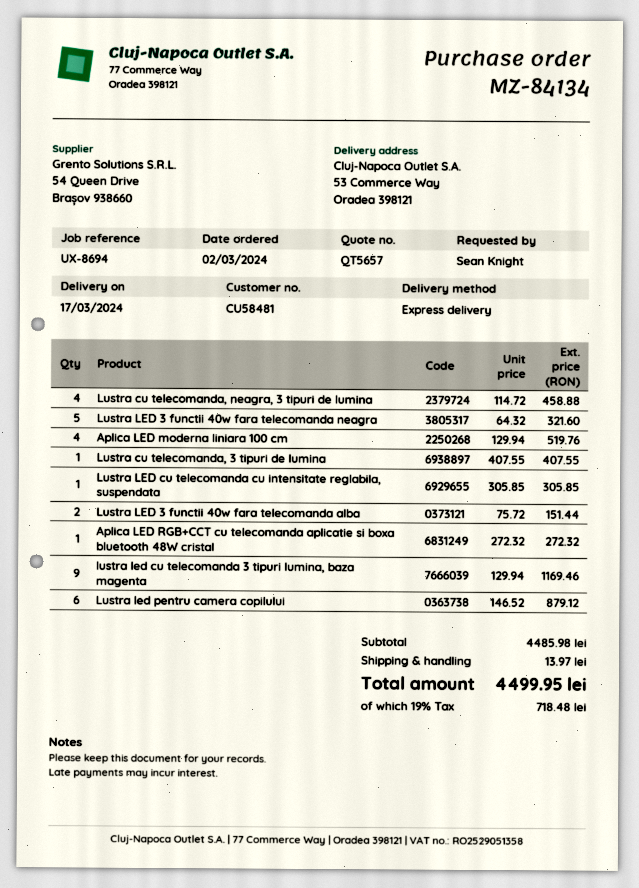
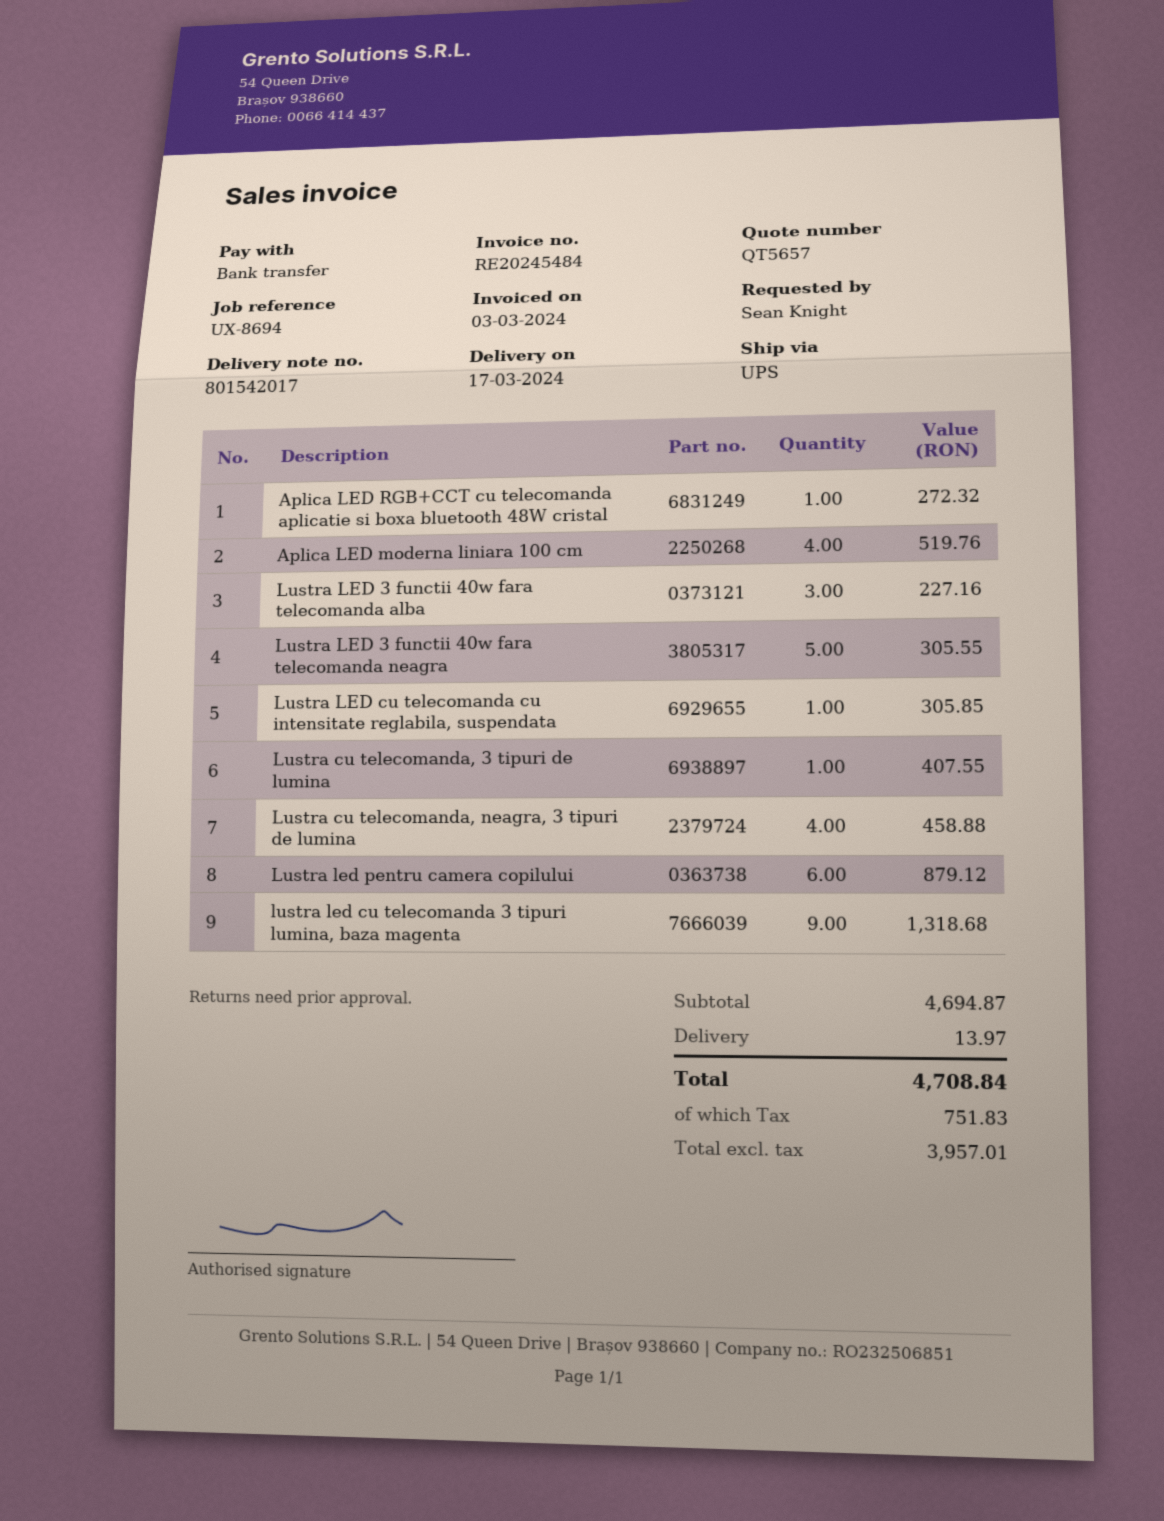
shipping method: express -> UPS
Lustra LED 3 functii 40w fara telecomanda neagra: 5 for 321.60 -> 5 for 305.55
Lustra LED 3 functii 40w fara telecomanda alba: 2 for 151.44 -> 3 for 227.16
lustra led cu telecomanda 3 tipuri lumina, baza magenta: 9 for 1169.46 -> 9 for 1318.68
subtotal: 4485.98 -> 4694.87
tax: 718.48 -> 751.83
total: 4499.95 -> 4708.84

